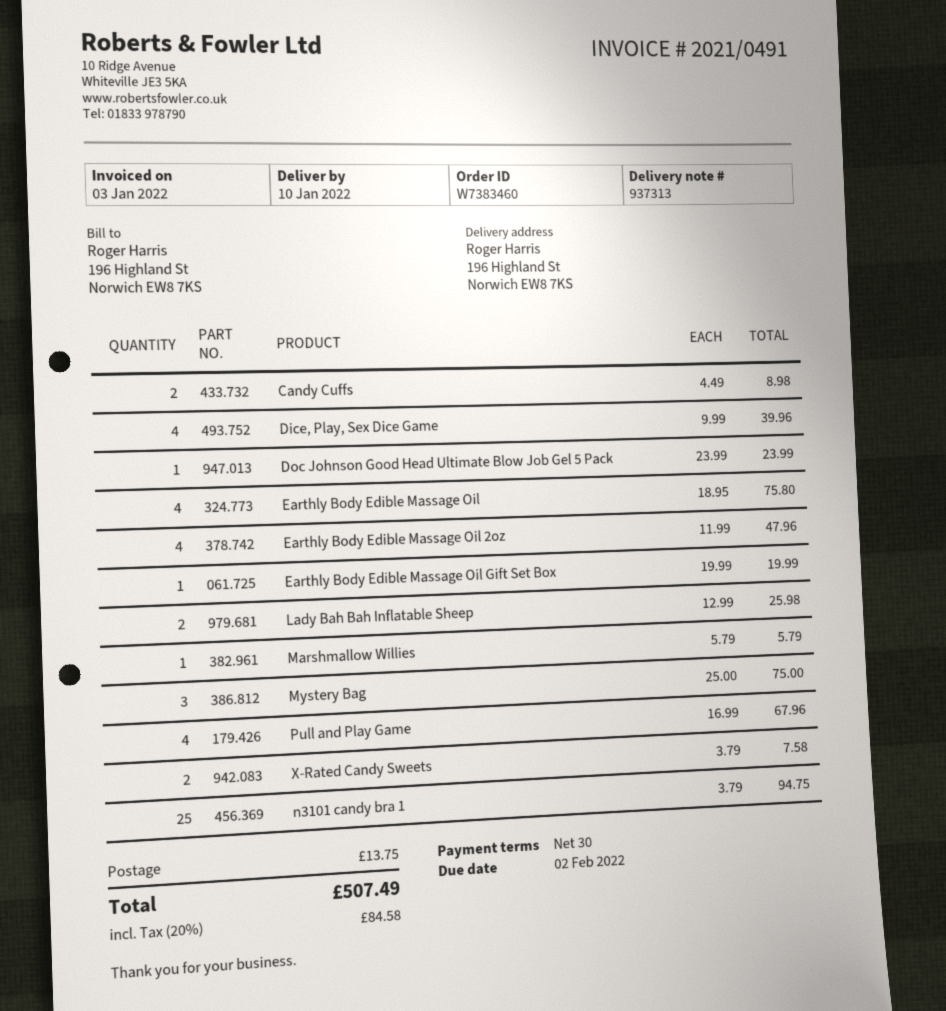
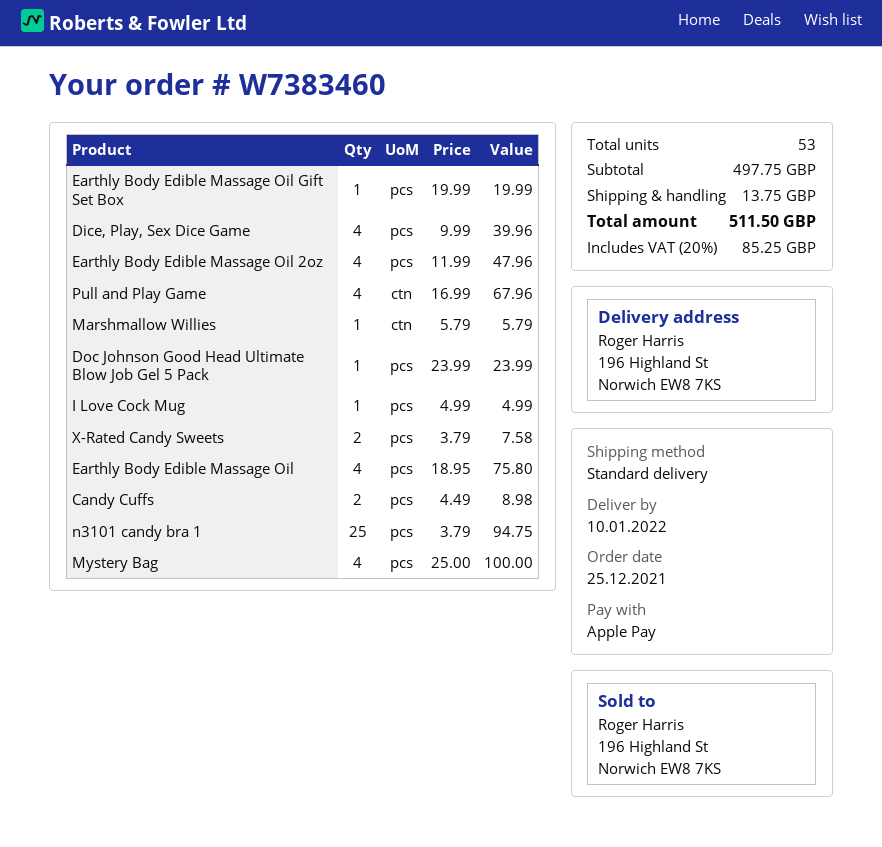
Lady Bah Bah Inflatable Sheep: 2 x 12.99 = 25.98 -> none
Mystery Bag: 3 x 25.00 = 75.00 -> 4 x 25.00 = 100.00
I Love Cock Mug: none -> 1 x 4.99 = 4.99
tax: 20% = 84.58 -> 20% = 85.25
total: 507.49 -> 511.50

